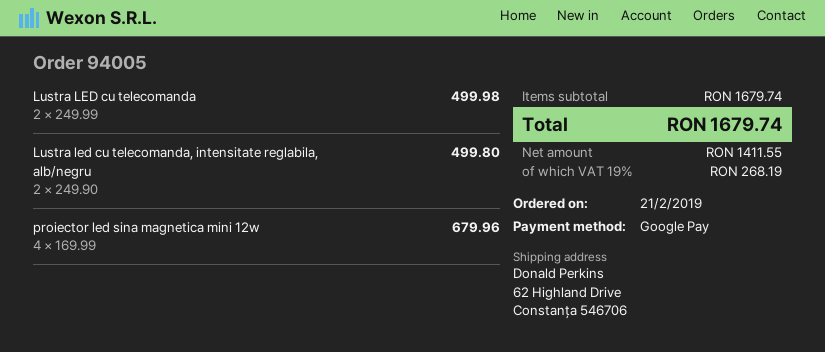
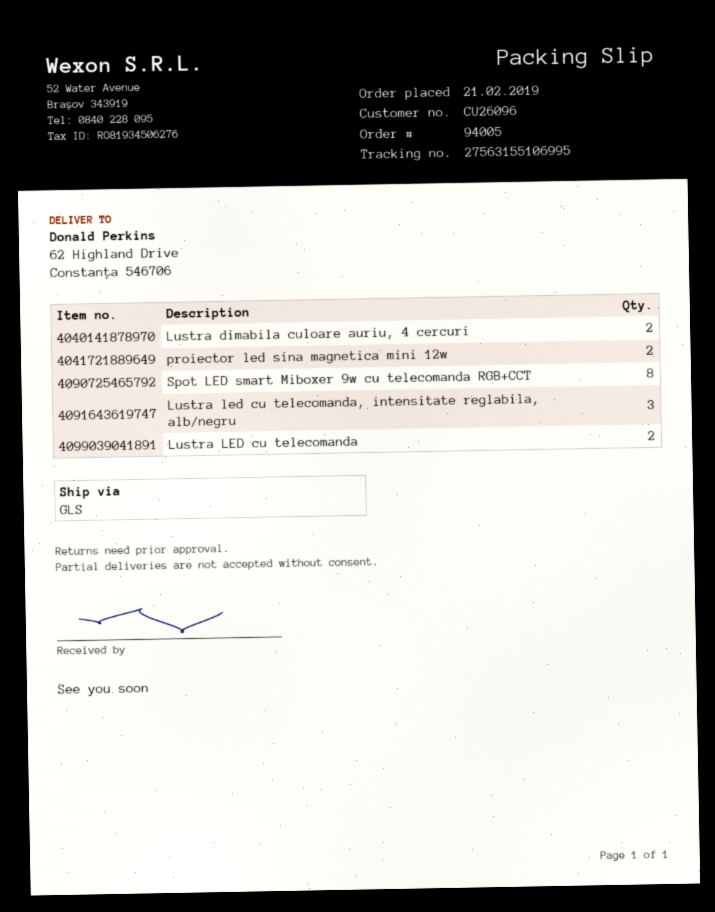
Lustra led cu telecomanda, intensitate reglabila, alb/negru: 2 -> 3
proiector led sina magnetica mini 12w: 4 -> 2
Lustra dimabila culoare auriu, 4 cercuri: none -> 2
Spot LED smart Miboxer 9w cu telecomanda RGB+CCT: none -> 8

